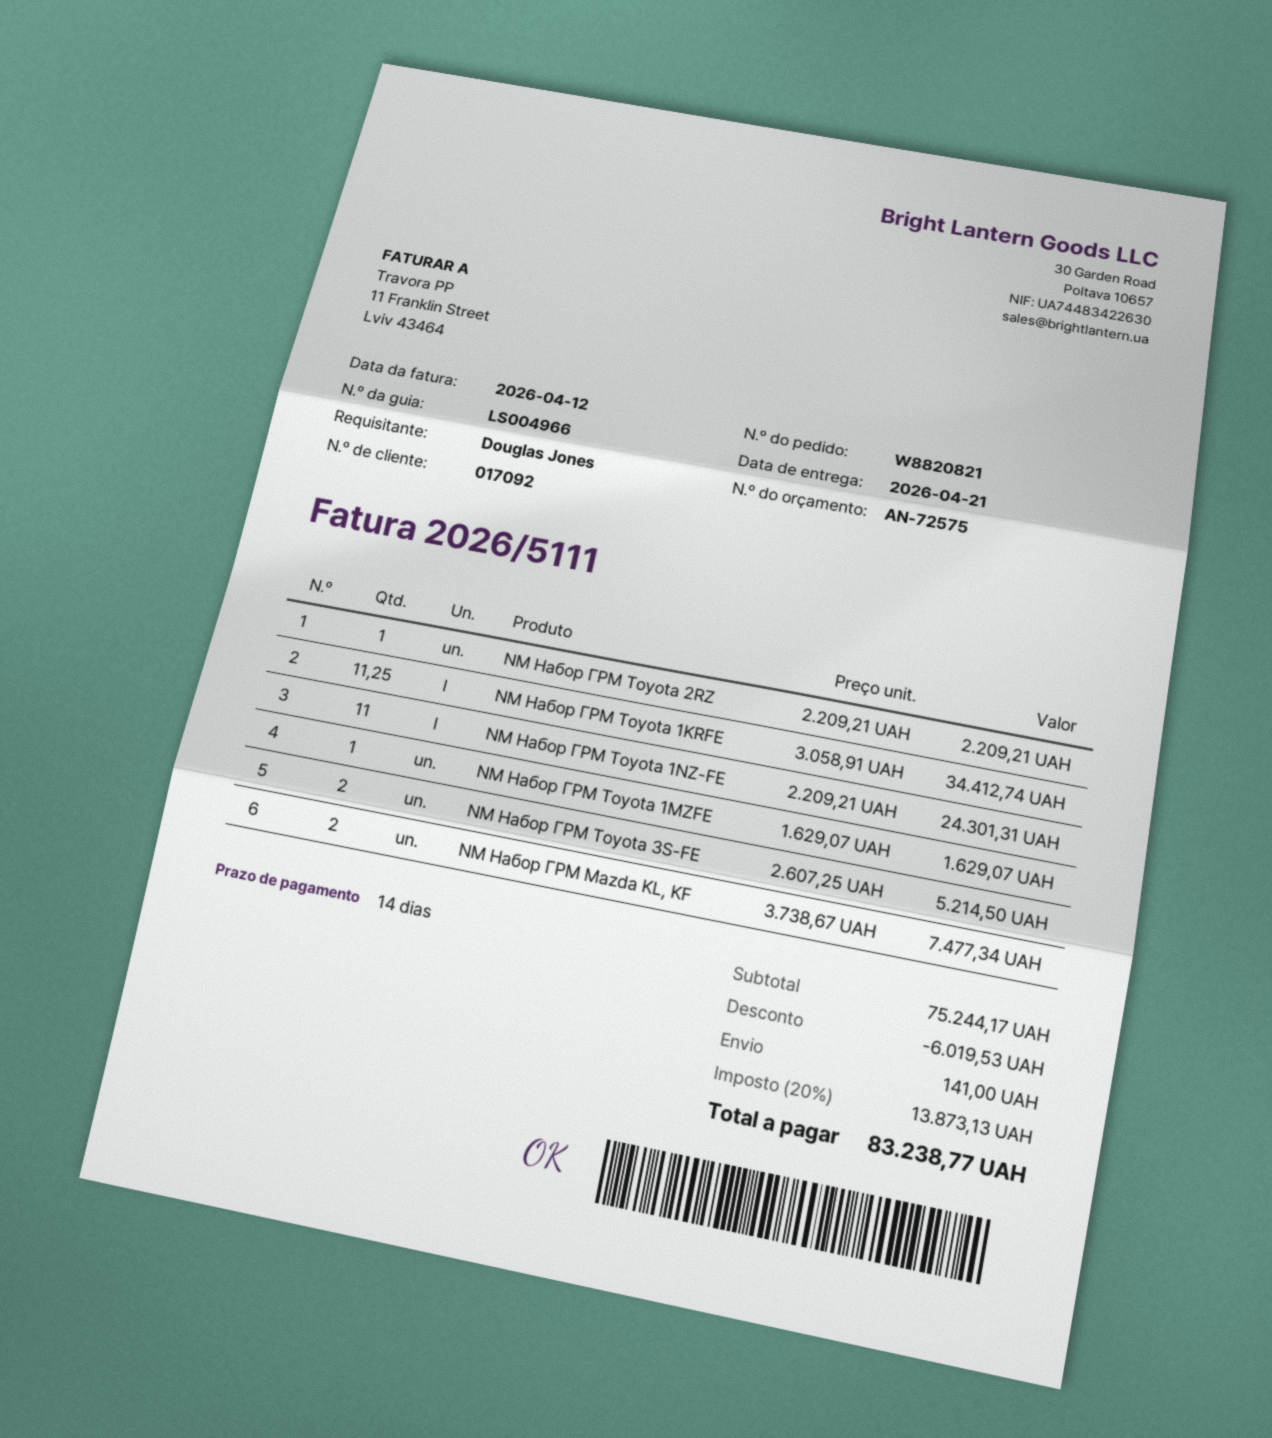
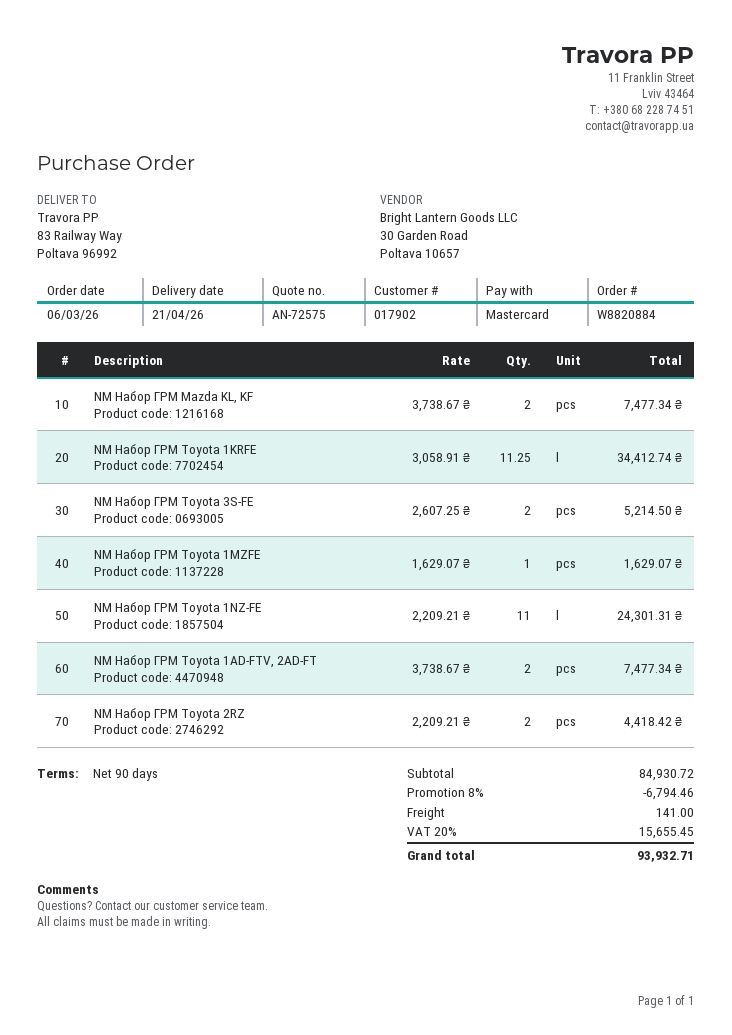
order number: W8820821 -> W8820884
payment terms: 14 days -> 90 days
customer number: 017092 -> 017902
NM Набор ГРМ Toyota 2RZ: 1 x 2209.21 = 2209.21 -> 2 x 2209.21 = 4418.42
NM Набор ГРМ Toyota 1AD-FTV, 2AD-FT: none -> 2 x 3738.67 = 7477.34
subtotal: 75244.17 -> 84930.72
discount: 6019.53 -> 6794.46
tax: 20% = 13873.13 -> 20% = 15655.45
total: 83238.77 -> 93932.71

